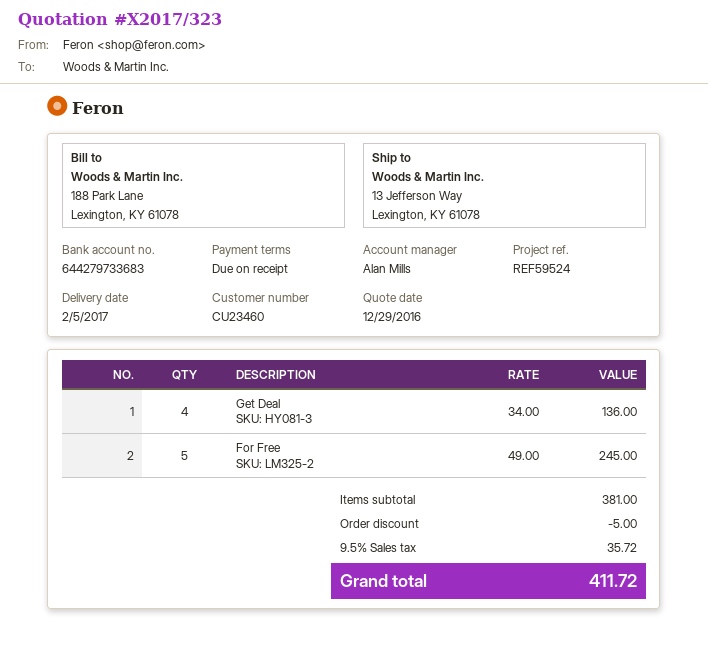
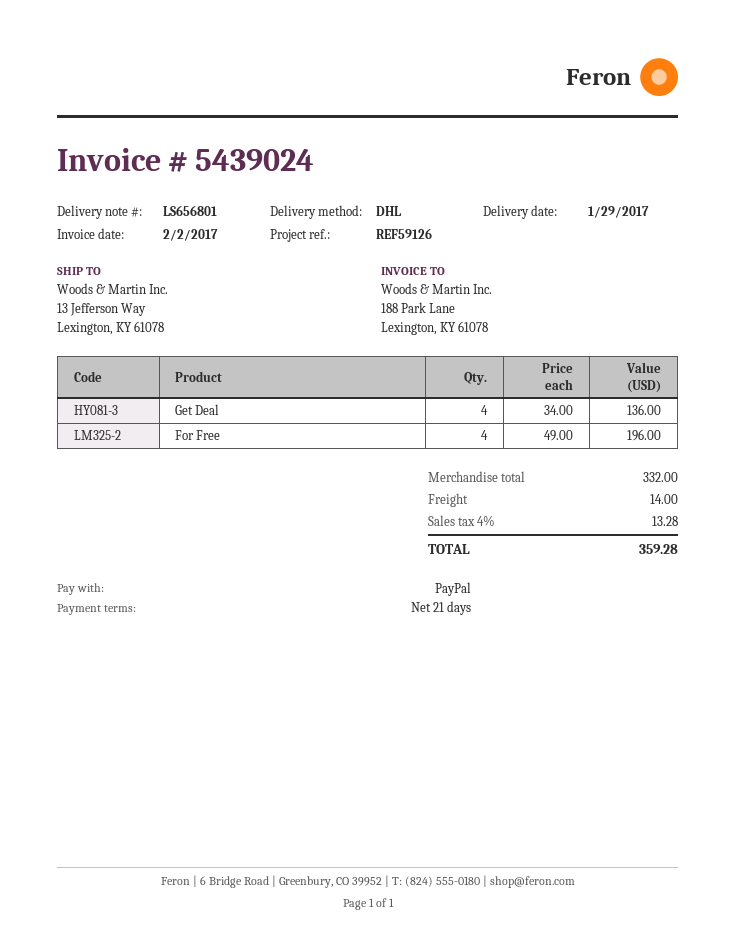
delivery date: 2017-02-05 -> 2017-01-29
payment terms: on receipt -> 21 days
reference: REF59524 -> REF59126
For Free: 5 x 49.00 = 245.00 -> 4 x 49.00 = 196.00
subtotal: 381.00 -> 332.00
discount: 5.00 -> none
shipping: none -> 14.00
tax: 9.5% = 35.72 -> 4% = 13.28
total: 411.72 -> 359.28

